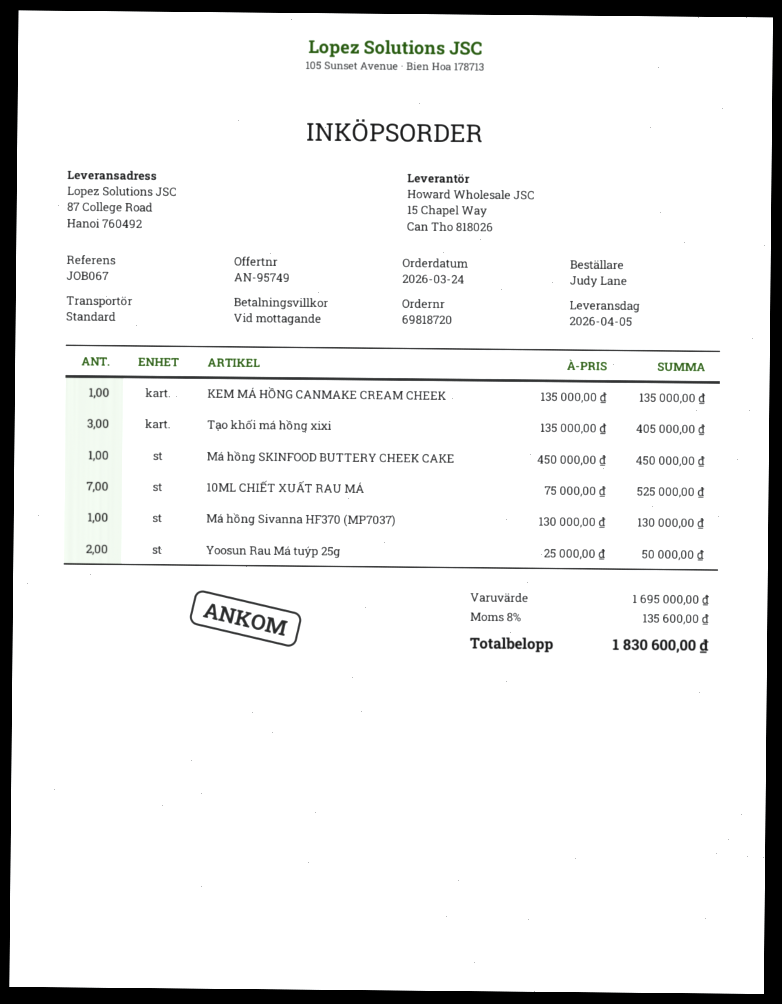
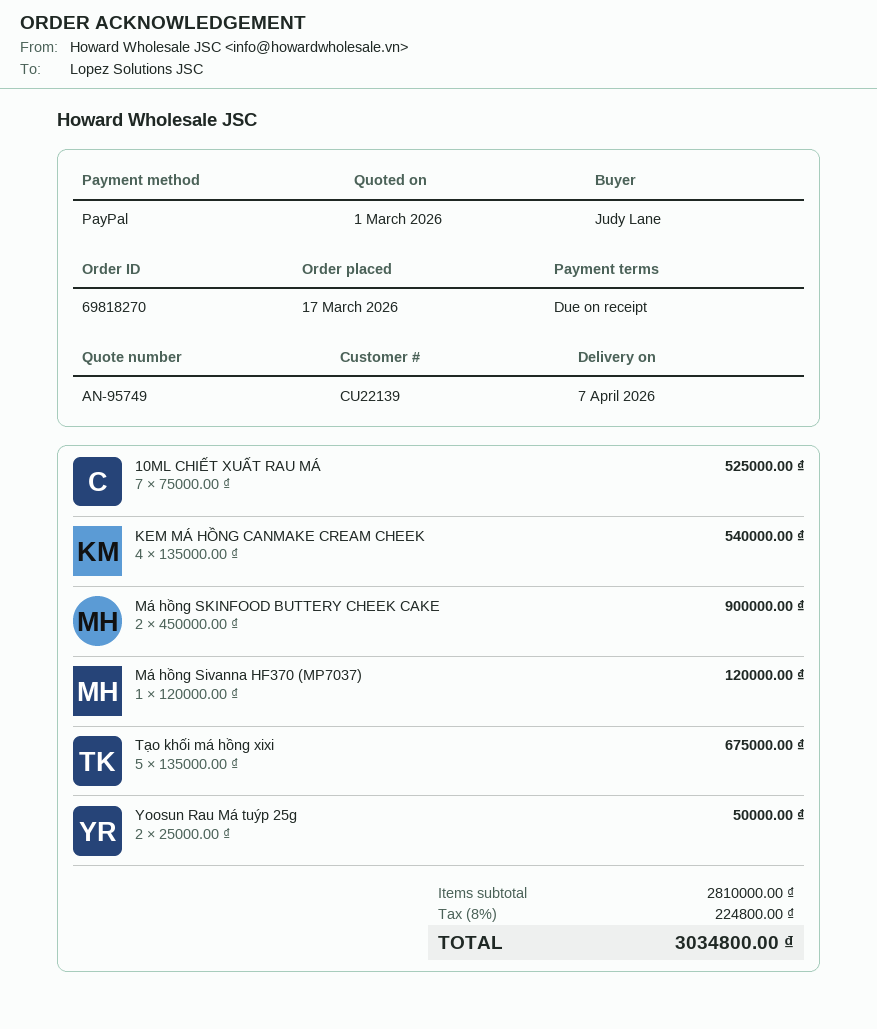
order number: 69818720 -> 69818270
order date: 2026-03-24 -> 2026-03-17
delivery date: 2026-04-05 -> 2026-04-07
KEM MÁ HỒNG CANMAKE CREAM CHEEK: 1 x 135000.00 = 135000.00 -> 4 x 135000.00 = 540000.00
Tạo khối má hồng xixi: 3 x 135000.00 = 405000.00 -> 5 x 135000.00 = 675000.00
Má hồng SKINFOOD BUTTERY CHEEK CAKE: 1 x 450000.00 = 450000.00 -> 2 x 450000.00 = 900000.00
Má hồng Sivanna HF370 (MP7037): 1 x 130000.00 = 130000.00 -> 1 x 120000.00 = 120000.00
subtotal: 1695000.00 -> 2810000.00
tax: 8% = 135600.00 -> 8% = 224800.00
total: 1830600.00 -> 3034800.00

